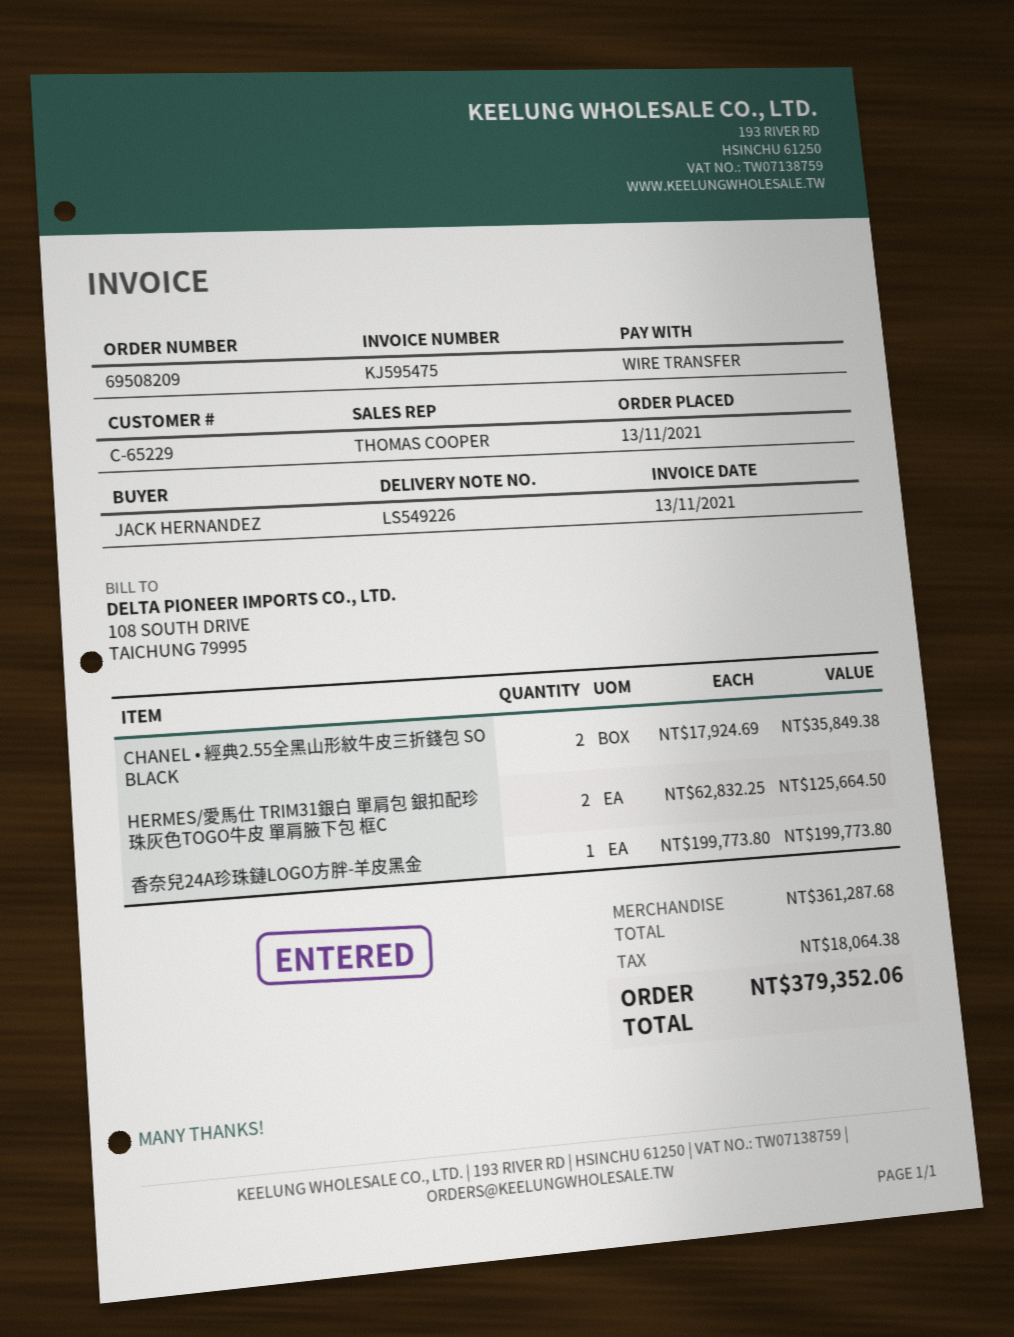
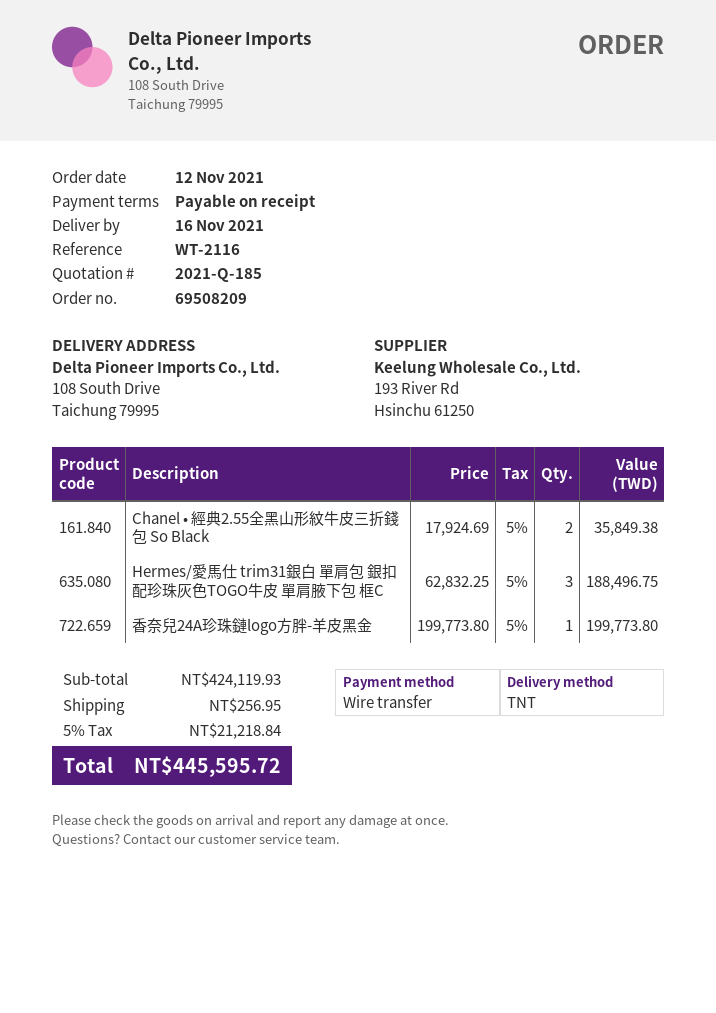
order date: 2021-11-13 -> 2021-11-12
HERMES/愛馬仕 TRIM31銀白 單肩包 銀扣配珍珠灰色TOGO牛皮 單肩腋下包 框C: 2 x 62832.25 = 125664.50 -> 3 x 62832.25 = 188496.75
subtotal: 361287.68 -> 424119.93
shipping: none -> 256.95
tax: 18064.38 -> 21218.84
total: 379352.06 -> 445595.72

